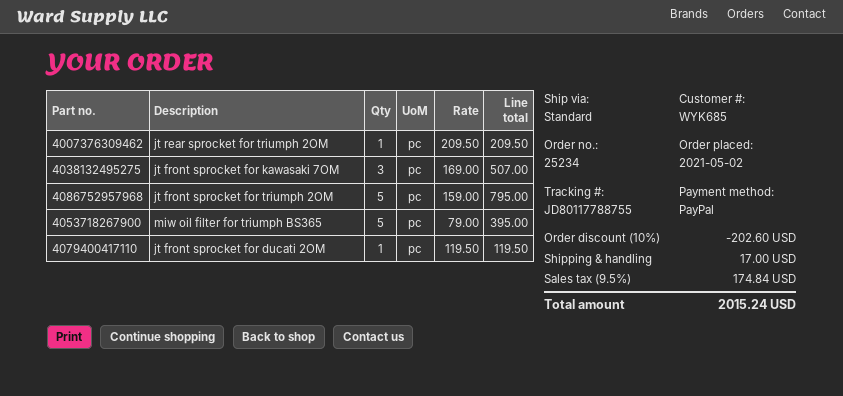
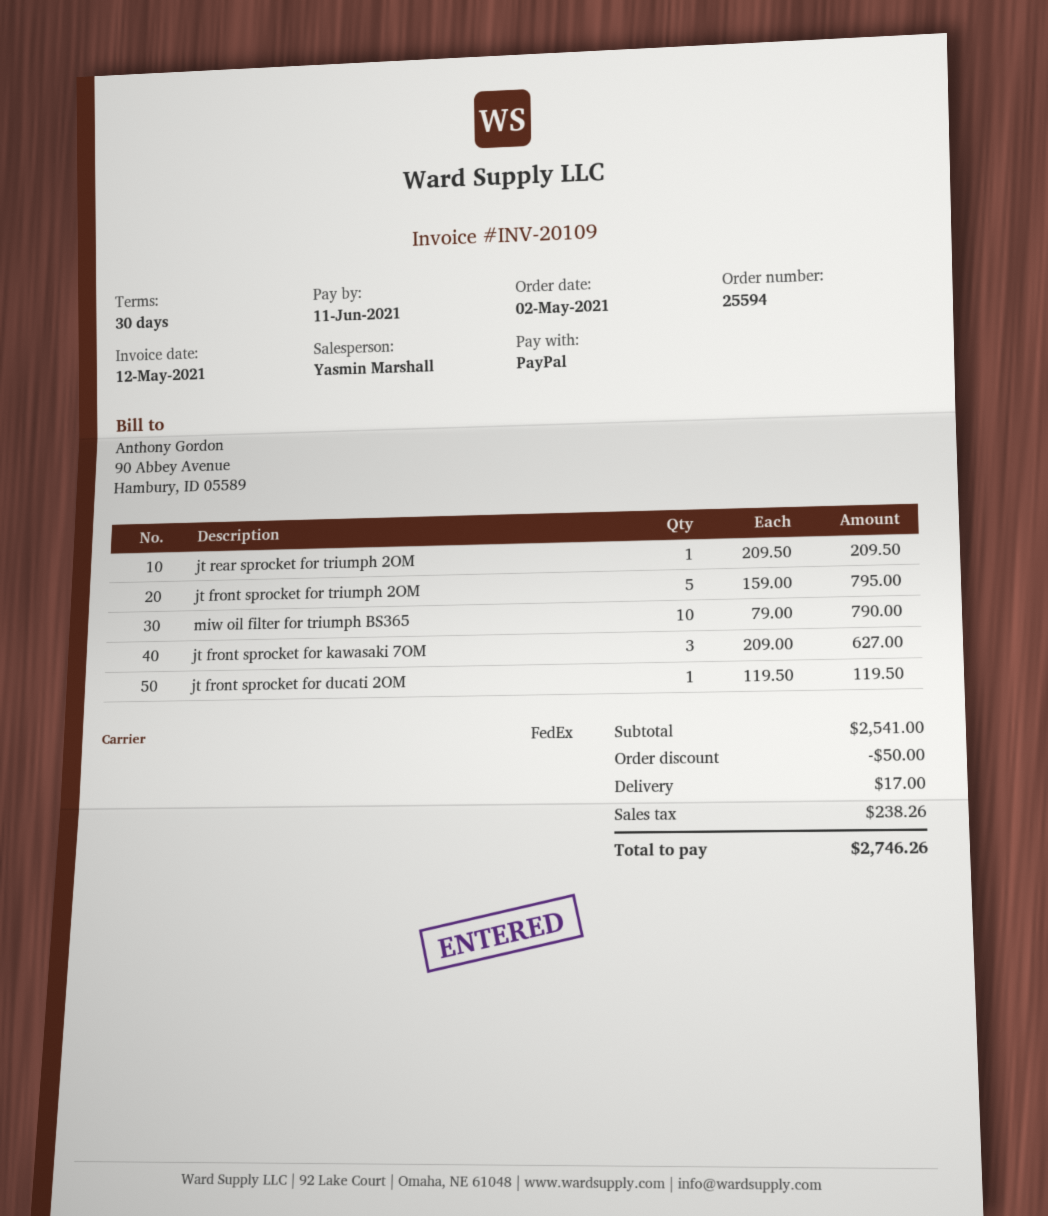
order number: 25234 -> 25594
shipping method: standard -> FedEx
jt front sprocket for kawasaki 7OM: 3 x 169.00 = 507.00 -> 3 x 209.00 = 627.00
miw oil filter for triumph BS365: 5 x 79.00 = 395.00 -> 10 x 79.00 = 790.00
discount: 202.60 -> 50.00
tax: 174.84 -> 238.26
total: 2015.24 -> 2746.26

